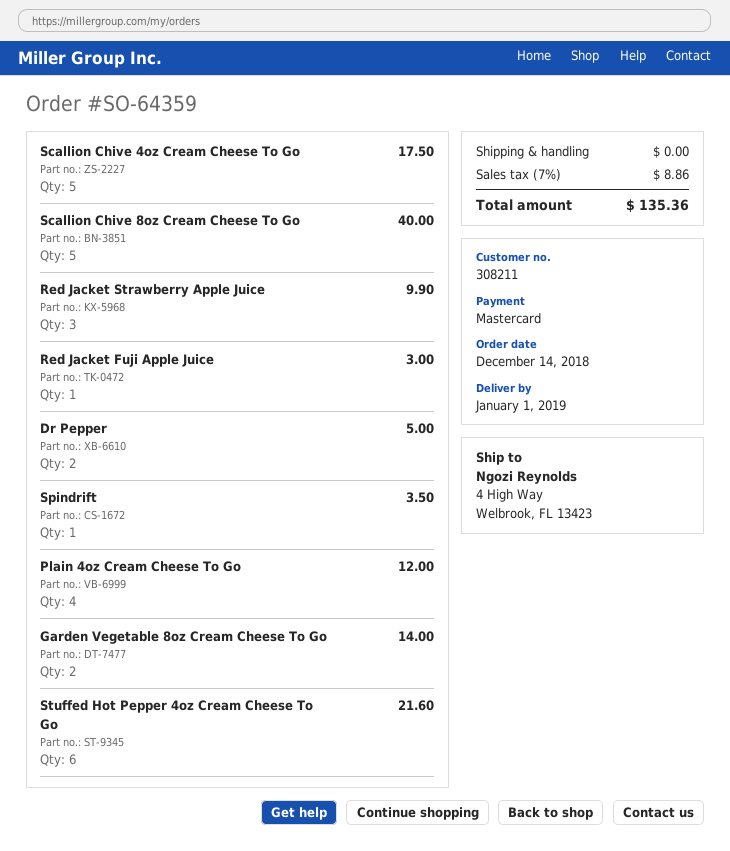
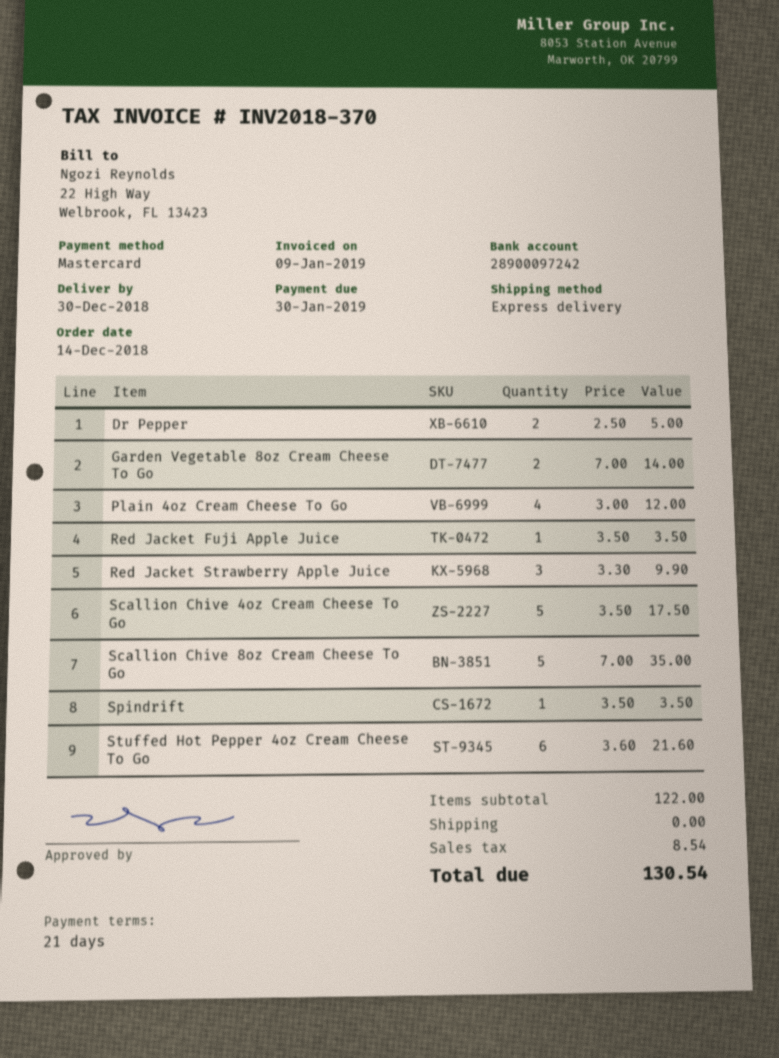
delivery date: 2019-01-01 -> 2018-12-30
Scallion Chive 8oz Cream Cheese To Go: 5 for 40.00 -> 5 for 35.00
Red Jacket Fuji Apple Juice: 1 for 3.00 -> 1 for 3.50
tax: 8.86 -> 8.54
total: 135.36 -> 130.54

